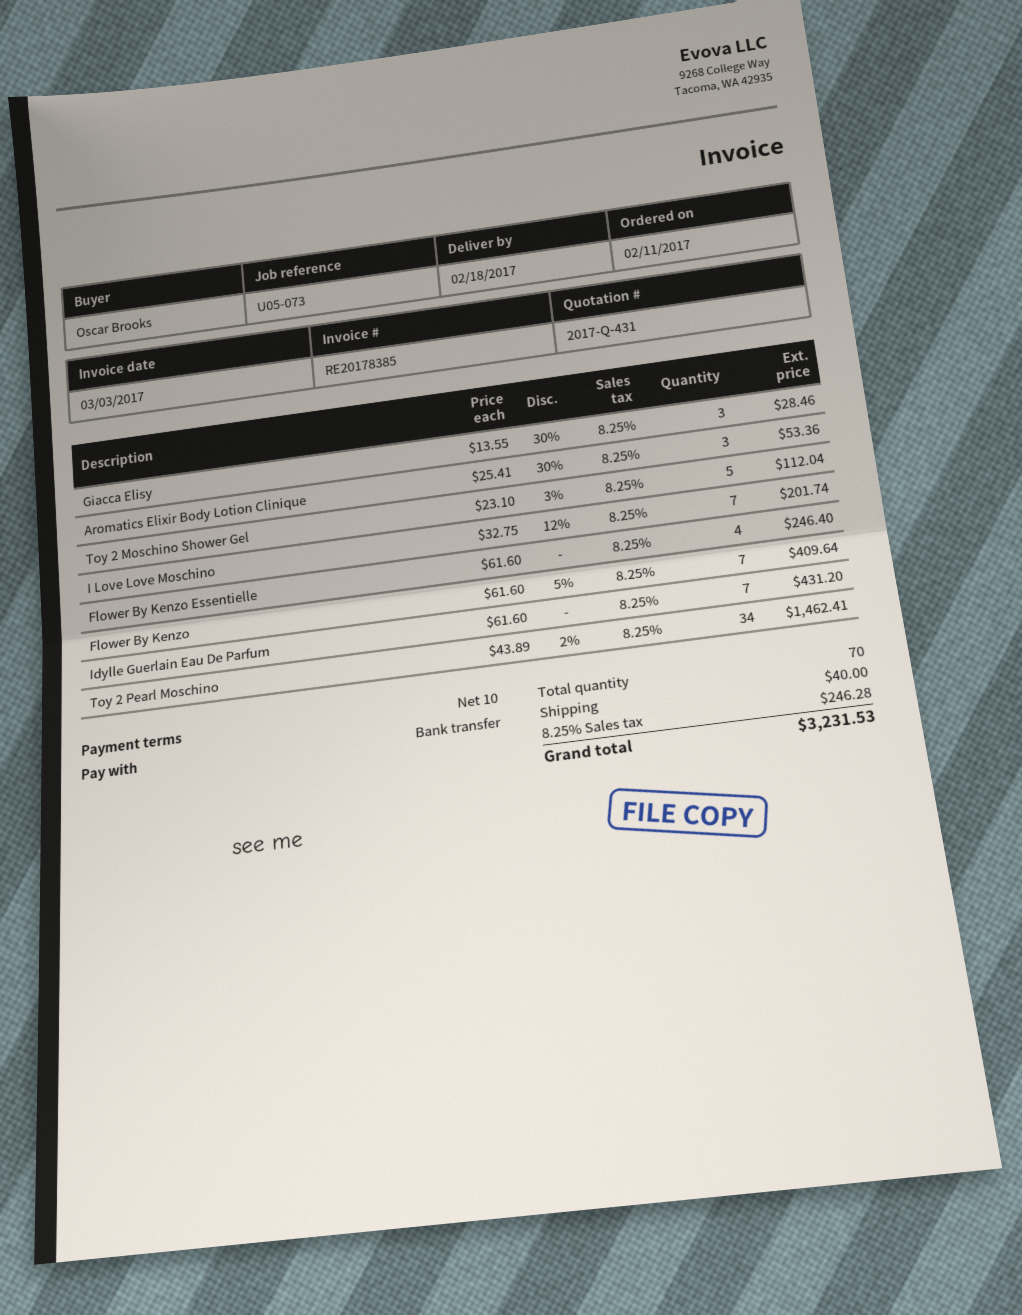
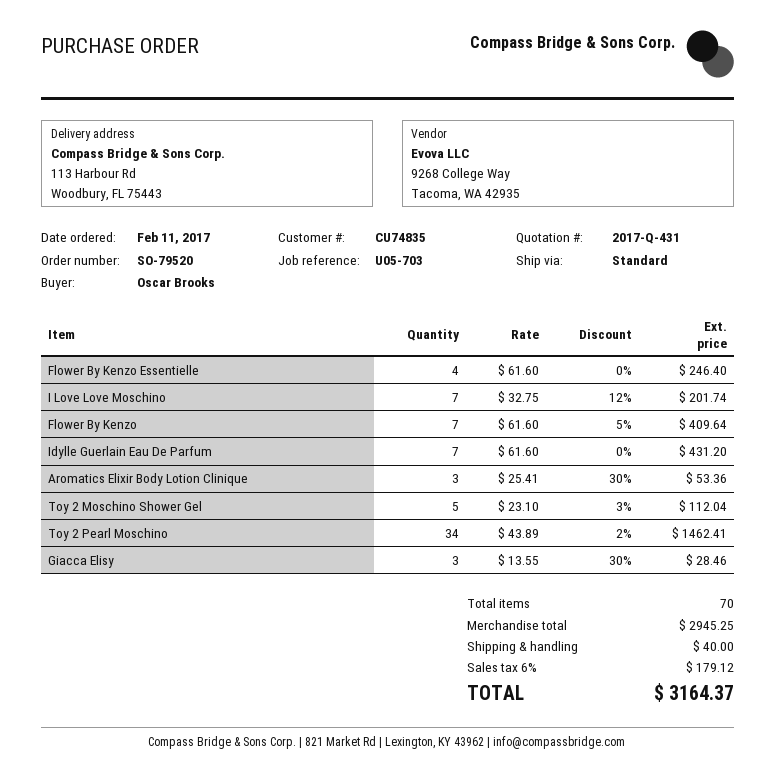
reference: U05-073 -> U05-703
tax: 8.25% = 246.28 -> 6% = 179.12
total: 3231.53 -> 3164.37

